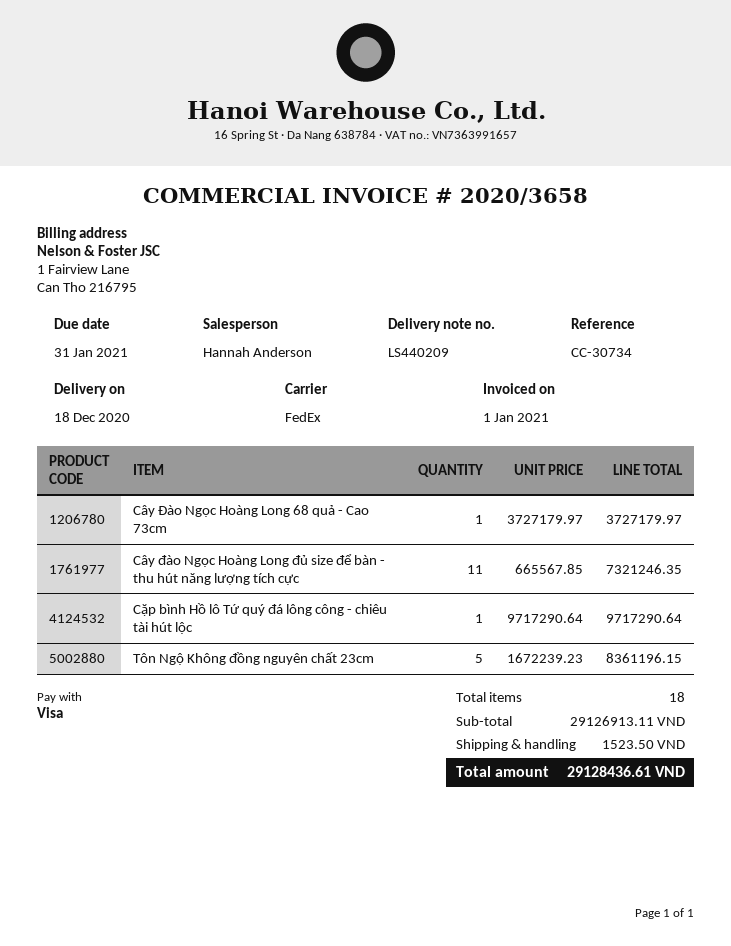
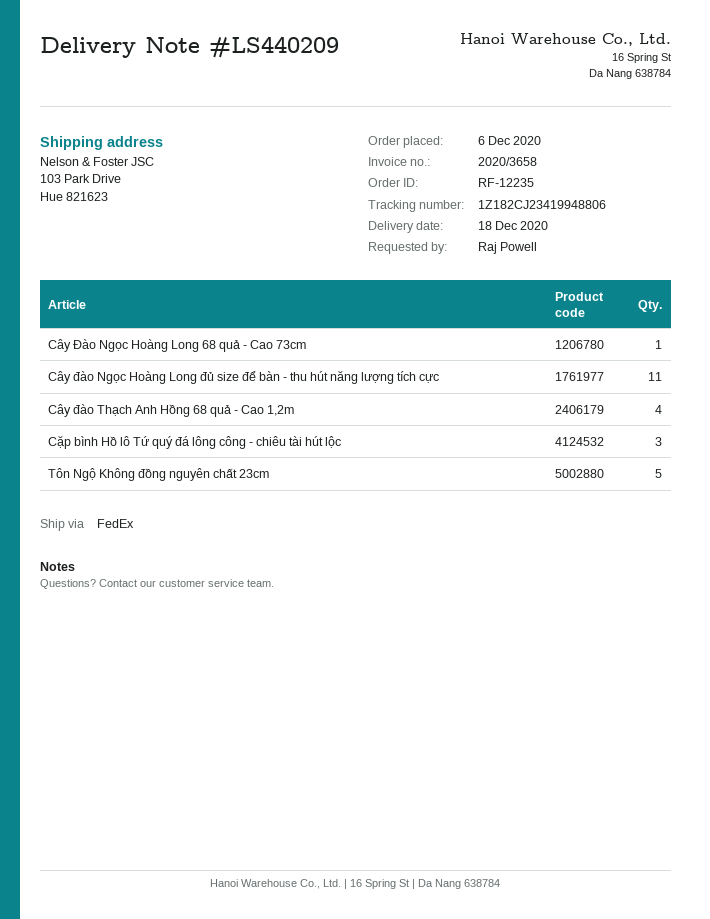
Cặp bình Hồ lô Tứ quý đá lông công - chiêu tài hút lộc: 1 -> 3
Cây đào Thạch Anh Hồng 68 quả - Cao 1,2m: none -> 4

